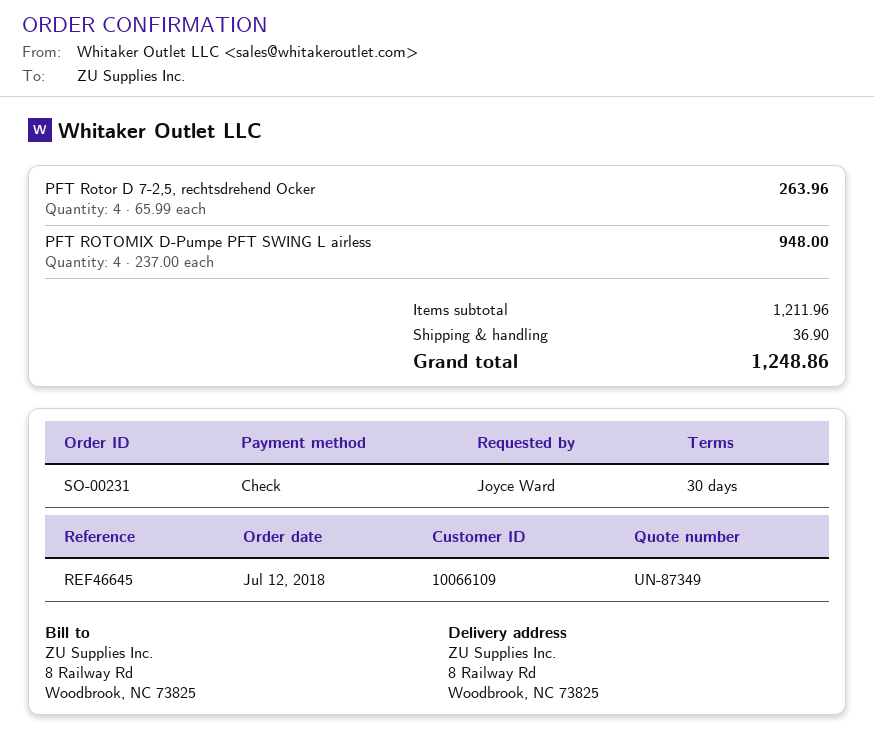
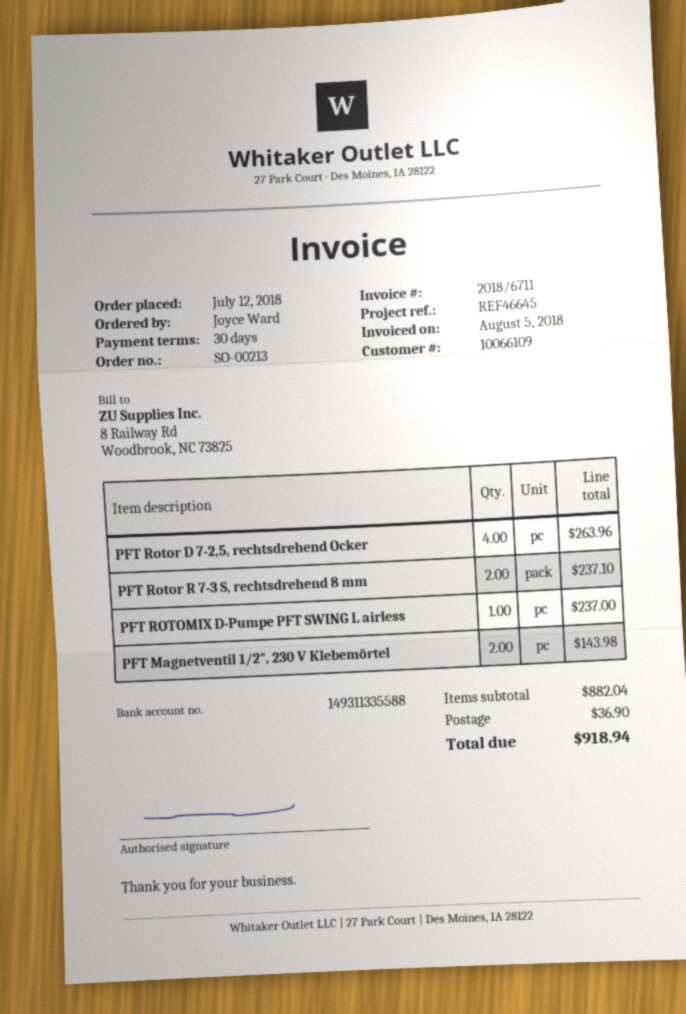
order number: SO-00231 -> SO-00213
PFT ROTOMIX D-Pumpe PFT SWING L airless: 4 for 948.00 -> 1 for 237.00
PFT Rotor R 7-3 S, rechtsdrehend 8 mm: none -> 2 for 237.10
PFT Magnetventil 1/2", 230 V Klebemörtel: none -> 2 for 143.98
subtotal: 1211.96 -> 882.04
total: 1248.86 -> 918.94

